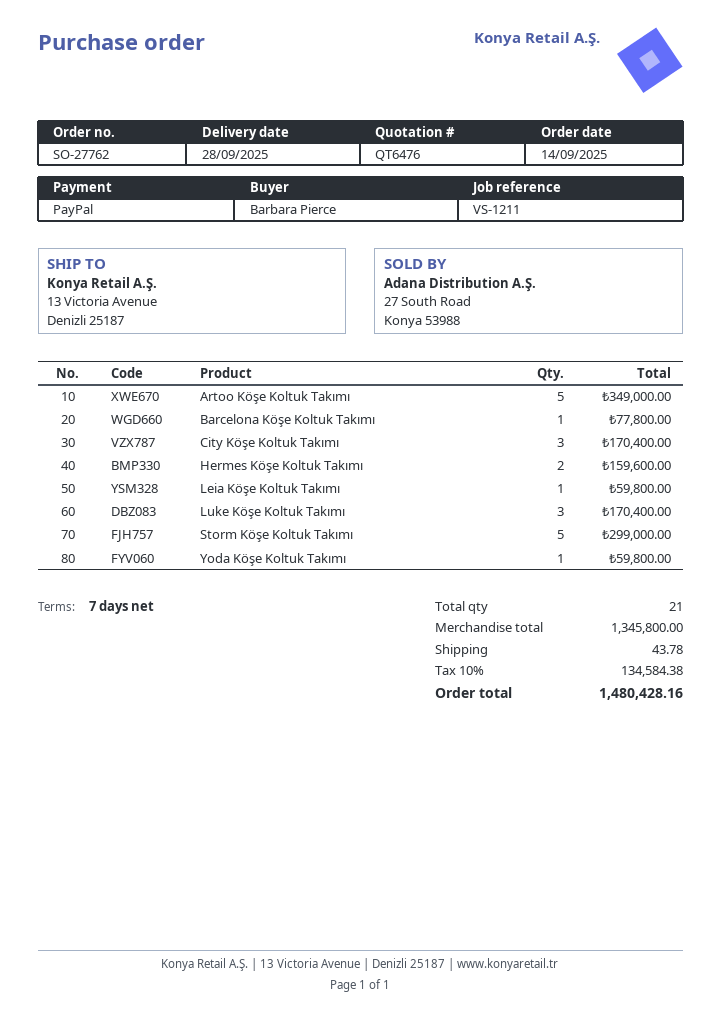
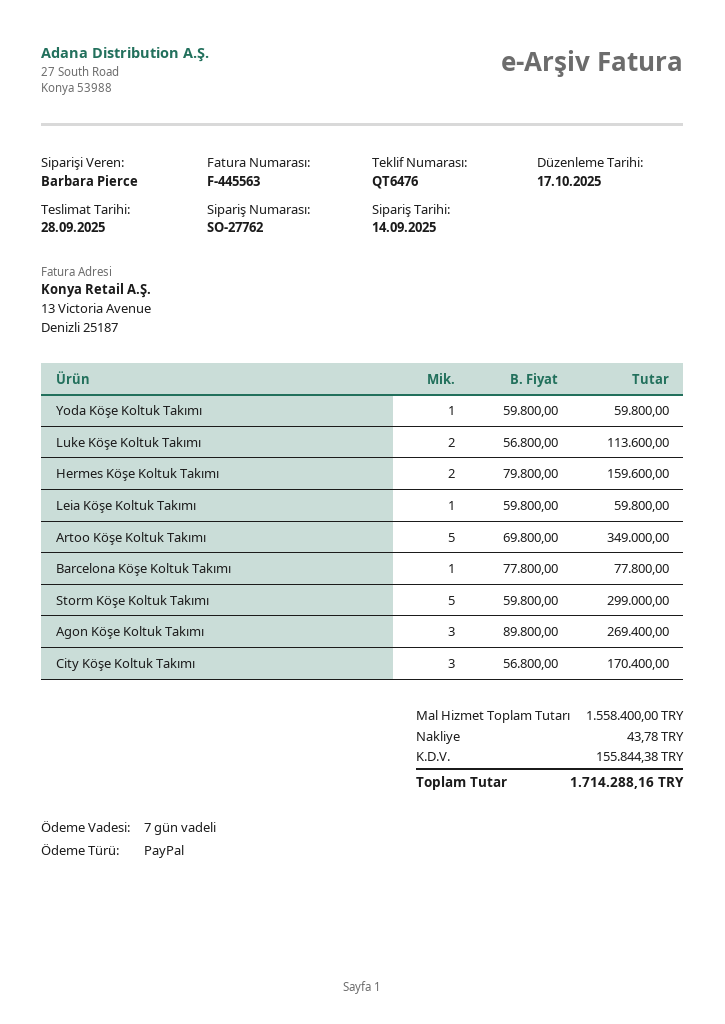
Luke Köşe Koltuk Takımı: 3 for 170400.00 -> 2 for 113600.00
Agon Köşe Koltuk Takımı: none -> 3 for 269400.00
subtotal: 1345800.00 -> 1558400.00
tax: 134584.38 -> 155844.38
total: 1480428.16 -> 1714288.16

